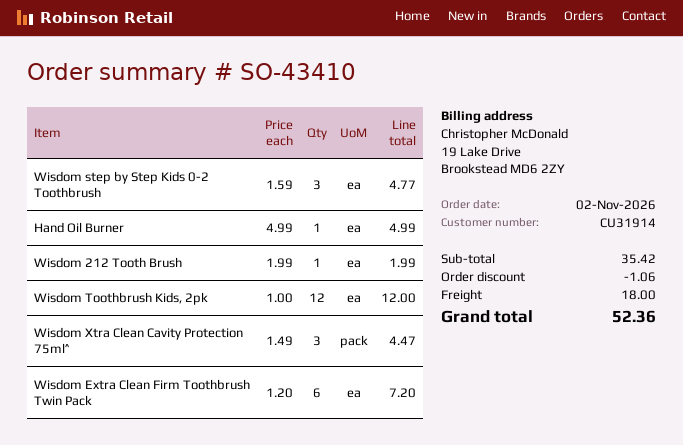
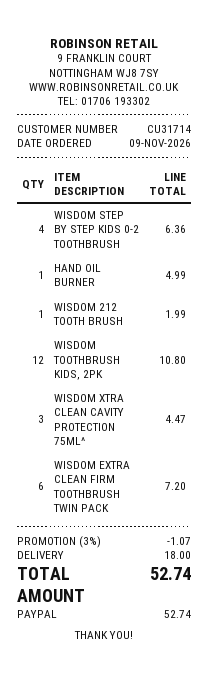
order date: 2026-11-02 -> 2026-11-09
customer number: CU31914 -> CU31714
Wisdom step by Step Kids 0-2 Toothbrush: 3 for 4.77 -> 4 for 6.36
Wisdom Toothbrush Kids, 2pk: 12 for 12.00 -> 12 for 10.80
discount: 1.06 -> 1.07
total: 52.36 -> 52.74

